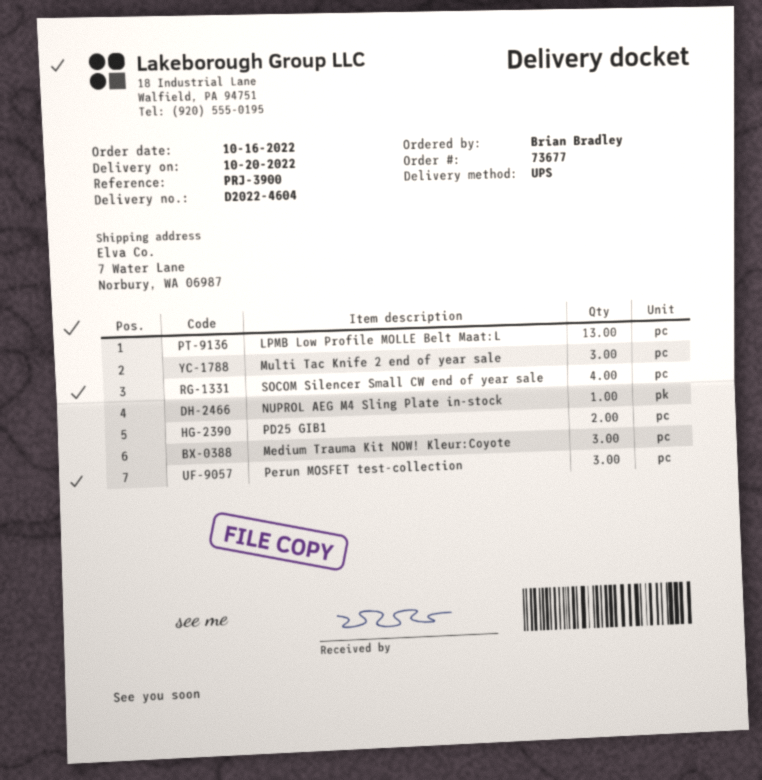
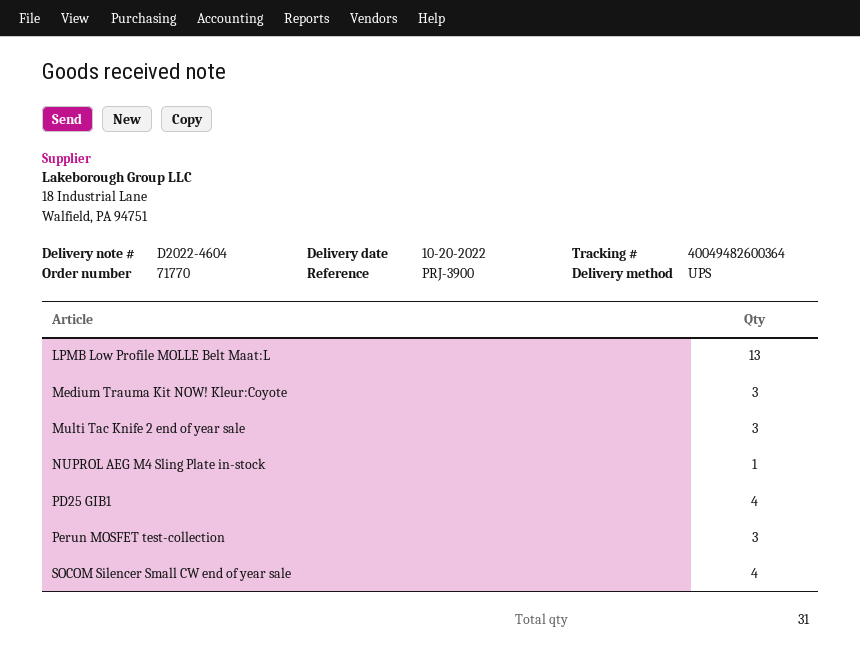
order number: 73677 -> 71770
PD25 GIB1: 2 -> 4

